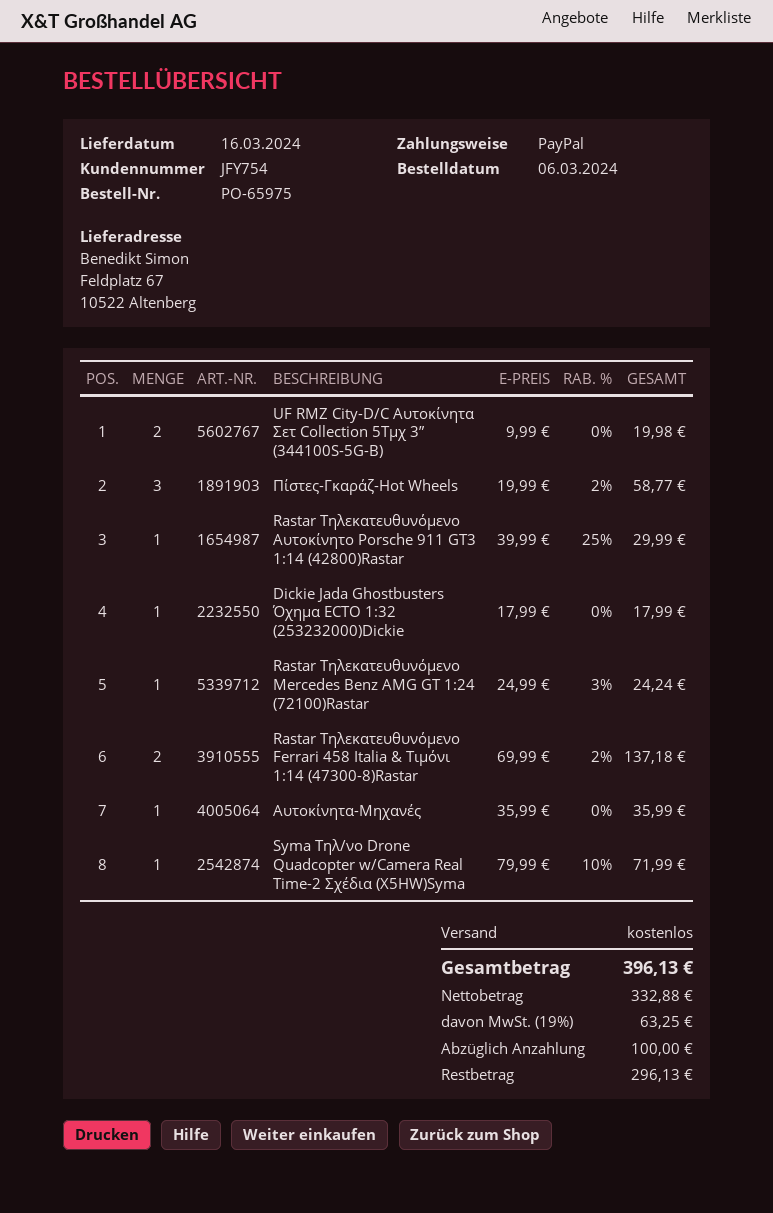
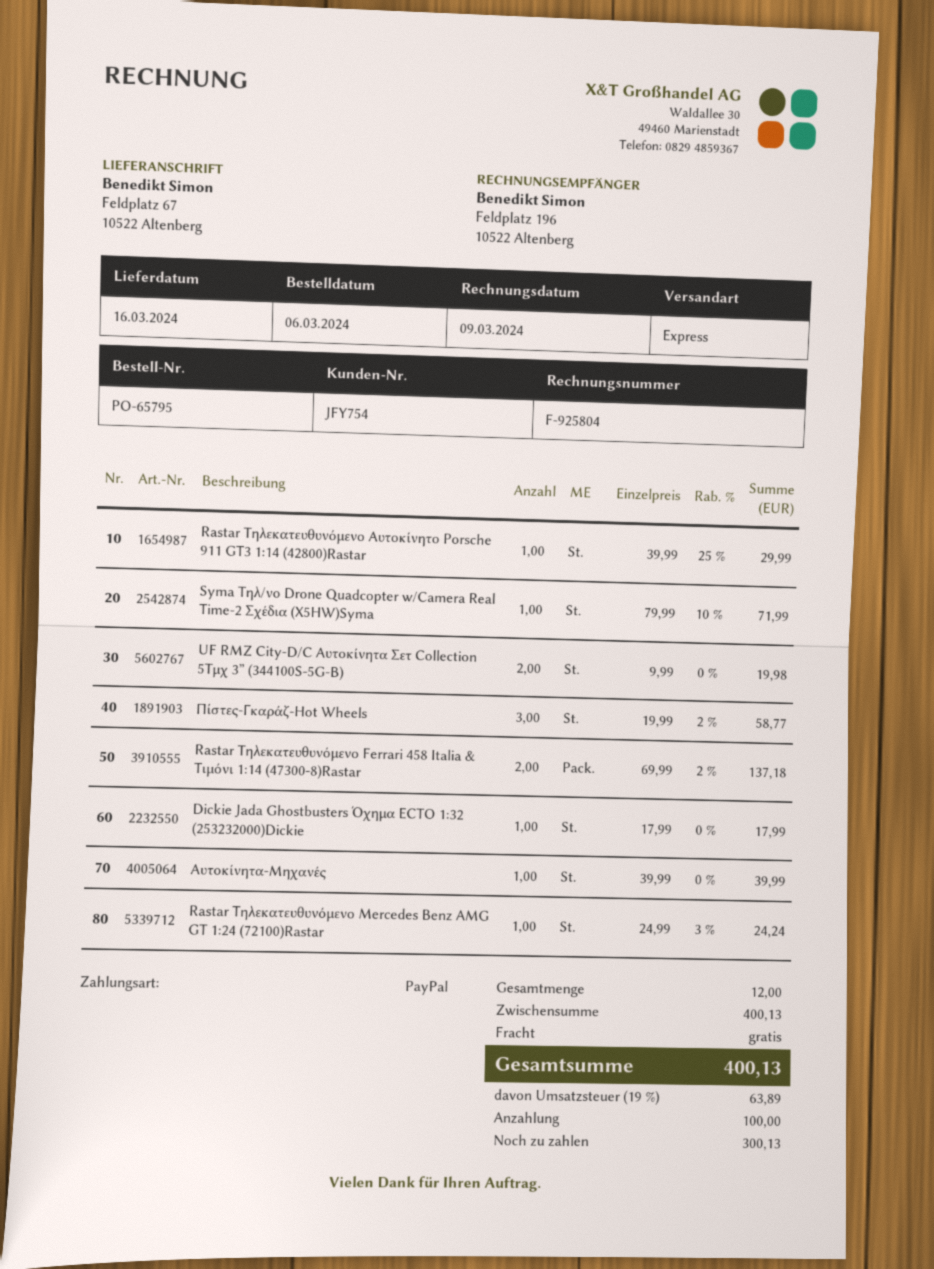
order number: PO-65975 -> PO-65795
Αυτοκίνητα-Μηχανές: 1 x 35.99 = 35.99 -> 1 x 39.99 = 39.99
tax: 19% = 63.25 -> 19% = 63.89
total: 396.13 -> 400.13
balance: 296.13 -> 300.13

